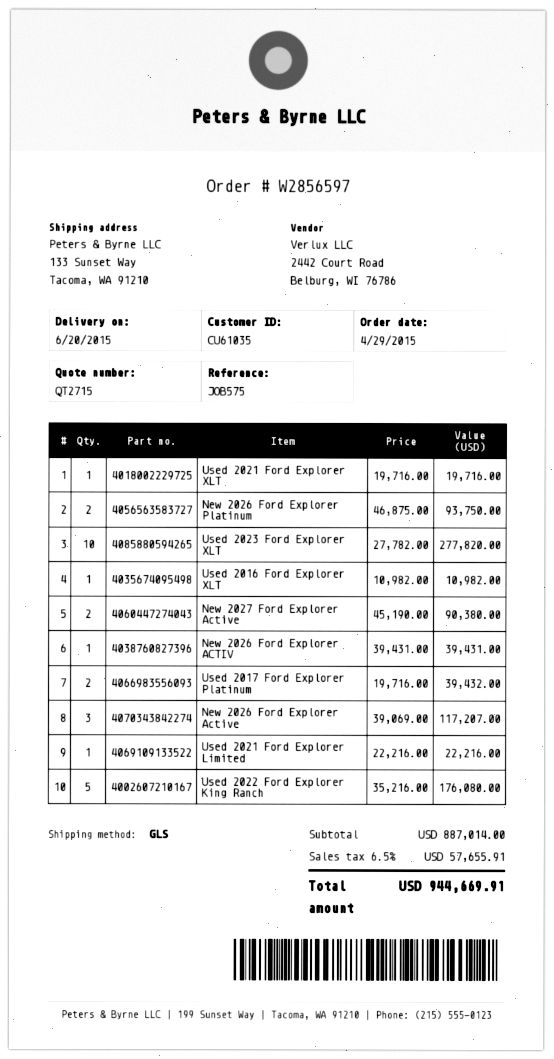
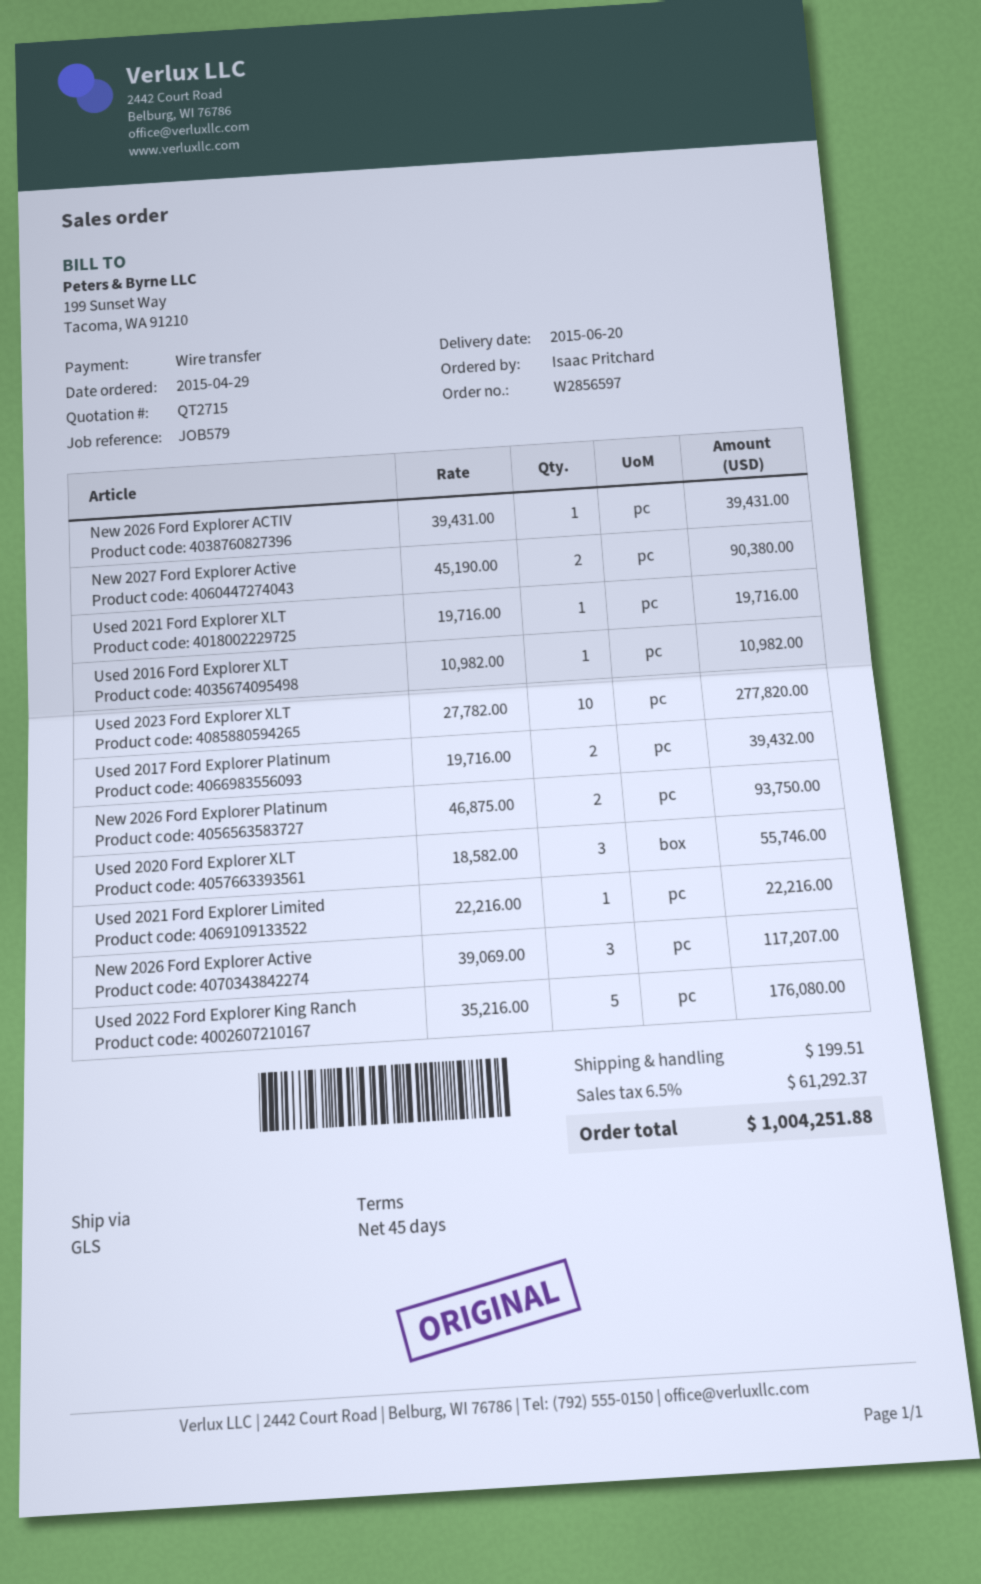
reference: JOB575 -> JOB579
Used 2020 Ford Explorer XLT: none -> 3 x 18582.00 = 55746.00
shipping: none -> 199.51
tax: 6.5% = 57655.91 -> 6.5% = 61292.37
total: 944669.91 -> 1004251.88

